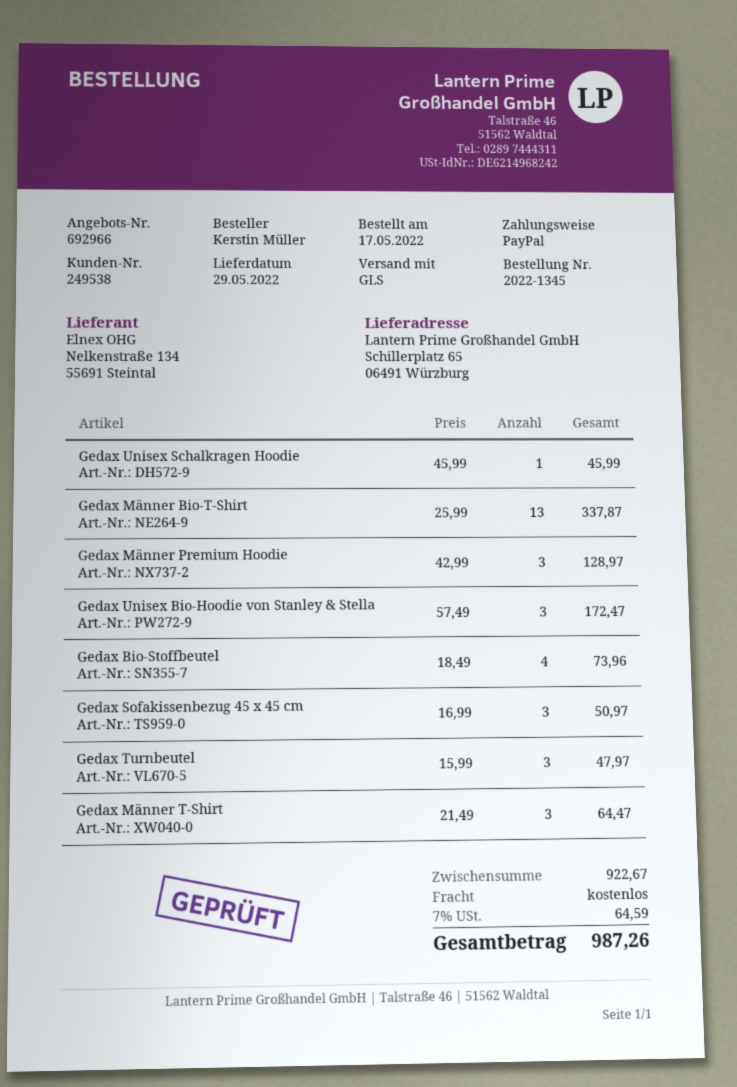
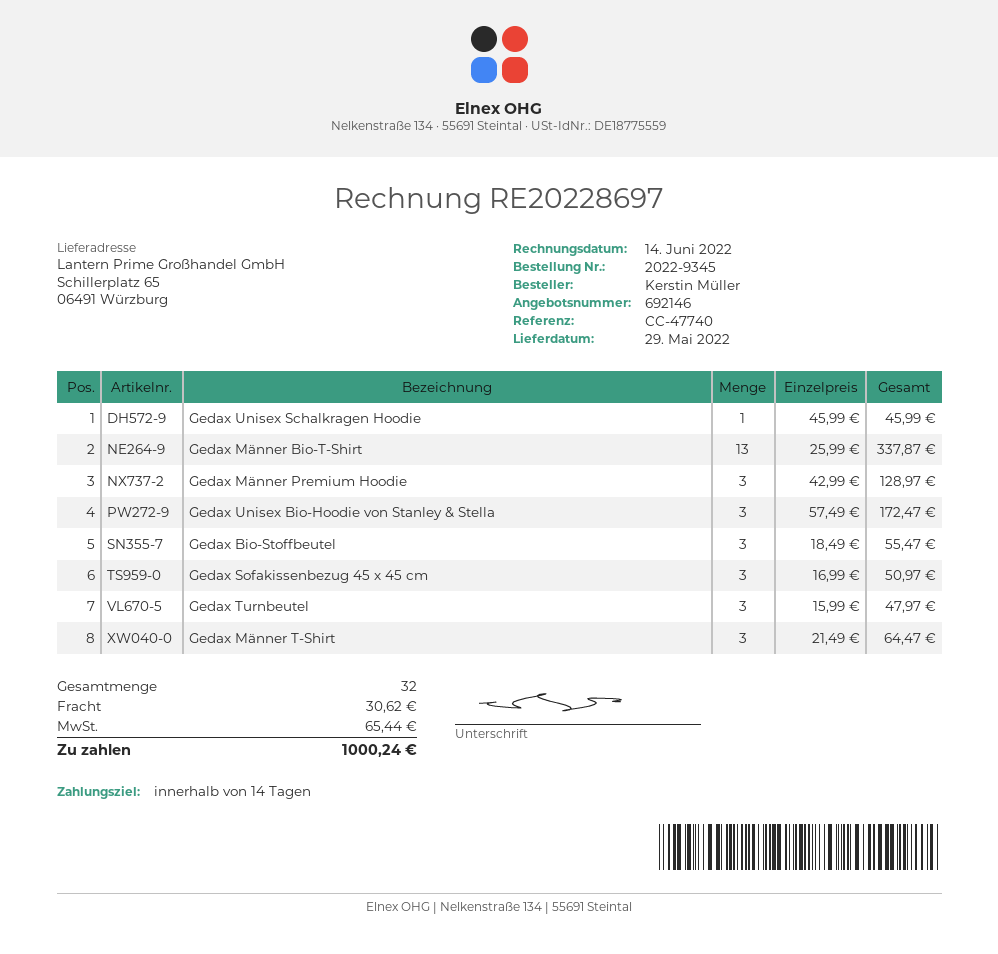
quote number: 692966 -> 692146
order number: 2022-1345 -> 2022-9345
Gedax Bio-Stoffbeutel: 4 x 18.49 = 73.96 -> 3 x 18.49 = 55.47
shipping: 0.00 -> 30.62
tax: 64.59 -> 65.44
total: 987.26 -> 1000.24

